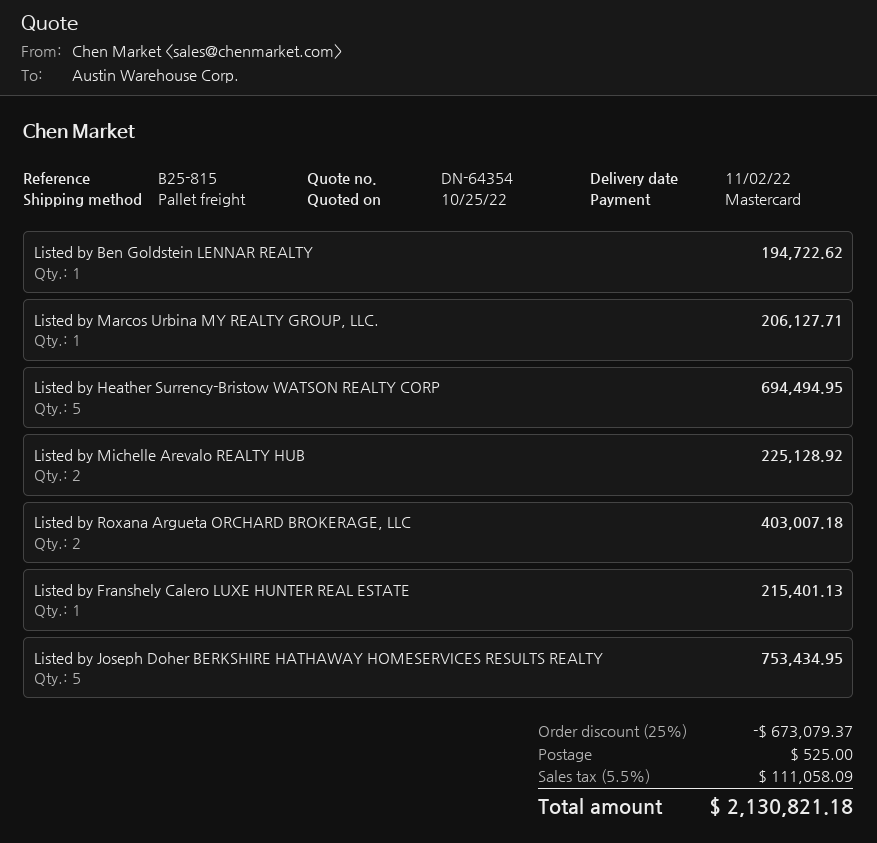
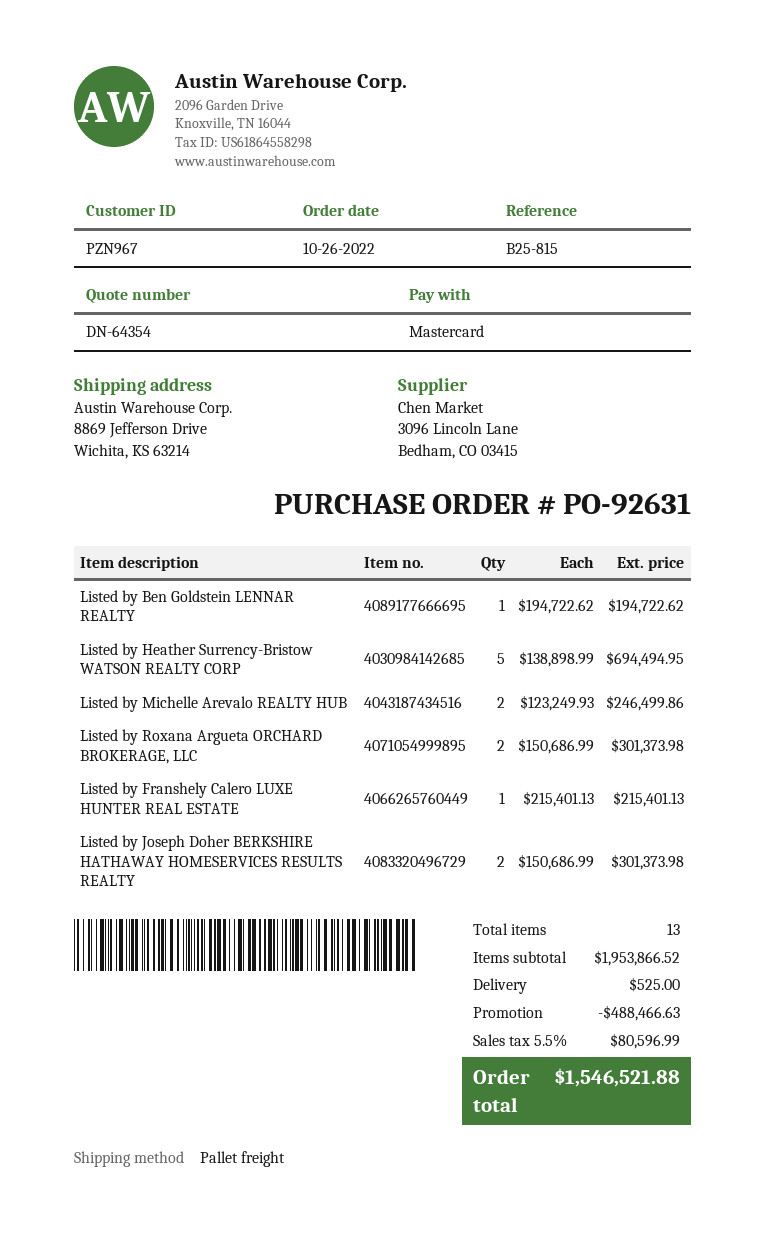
Listed by Marcos Urbina MY REALTY GROUP, LLC.: 1 for 206127.71 -> none
Listed by Michelle Arevalo REALTY HUB: 2 for 225128.92 -> 2 for 246499.86
Listed by Roxana Argueta ORCHARD BROKERAGE, LLC: 2 for 403007.18 -> 2 for 301373.98
Listed by Joseph Doher BERKSHIRE HATHAWAY HOMESERVICES RESULTS REALTY: 5 for 753434.95 -> 2 for 301373.98
discount: 673079.37 -> 488466.63
tax: 5.5% = 111058.09 -> 5.5% = 80596.99
total: 2130821.18 -> 1546521.88

